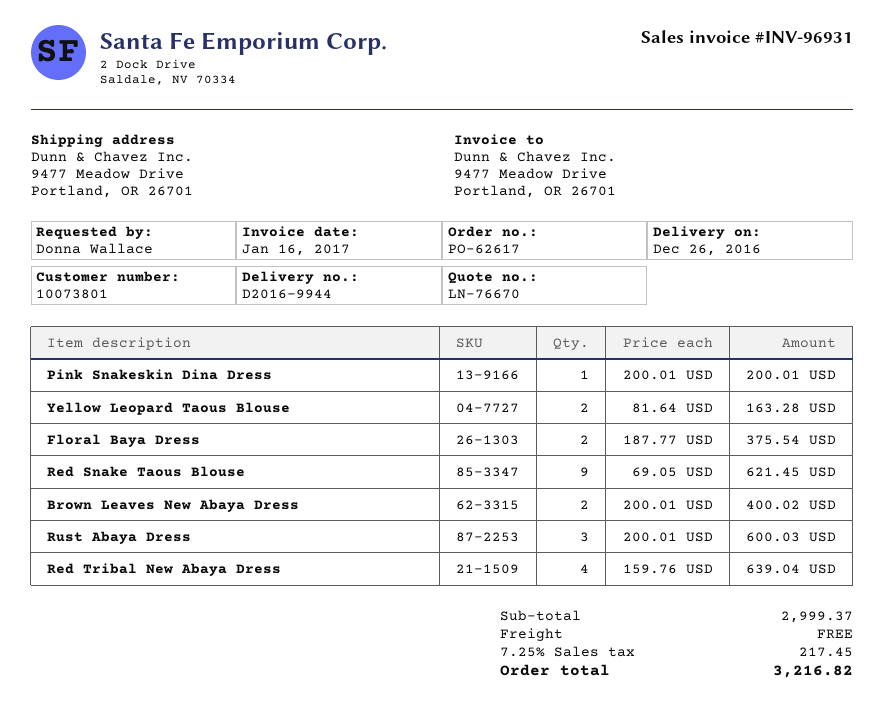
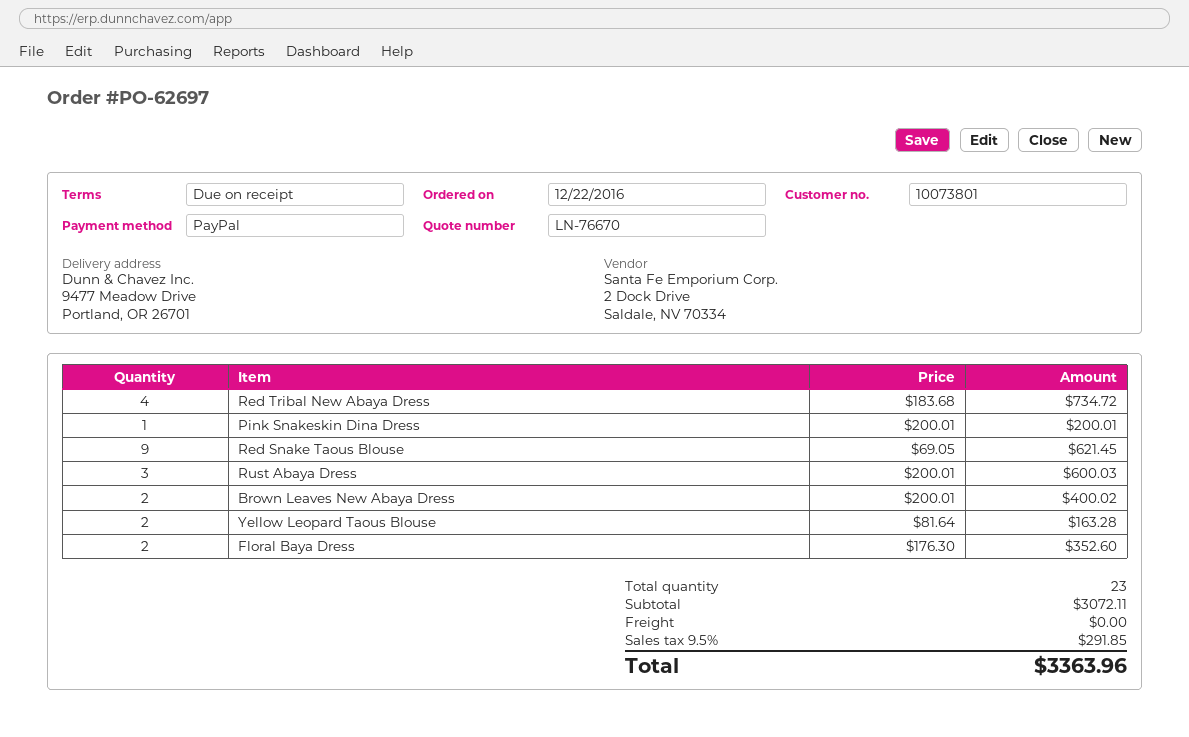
order number: PO-62617 -> PO-62697
Floral Baya Dress: 2 x 187.77 = 375.54 -> 2 x 176.30 = 352.60
Red Tribal New Abaya Dress: 4 x 159.76 = 639.04 -> 4 x 183.68 = 734.72
subtotal: 2999.37 -> 3072.11
tax: 7.25% = 217.45 -> 9.5% = 291.85
total: 3216.82 -> 3363.96

